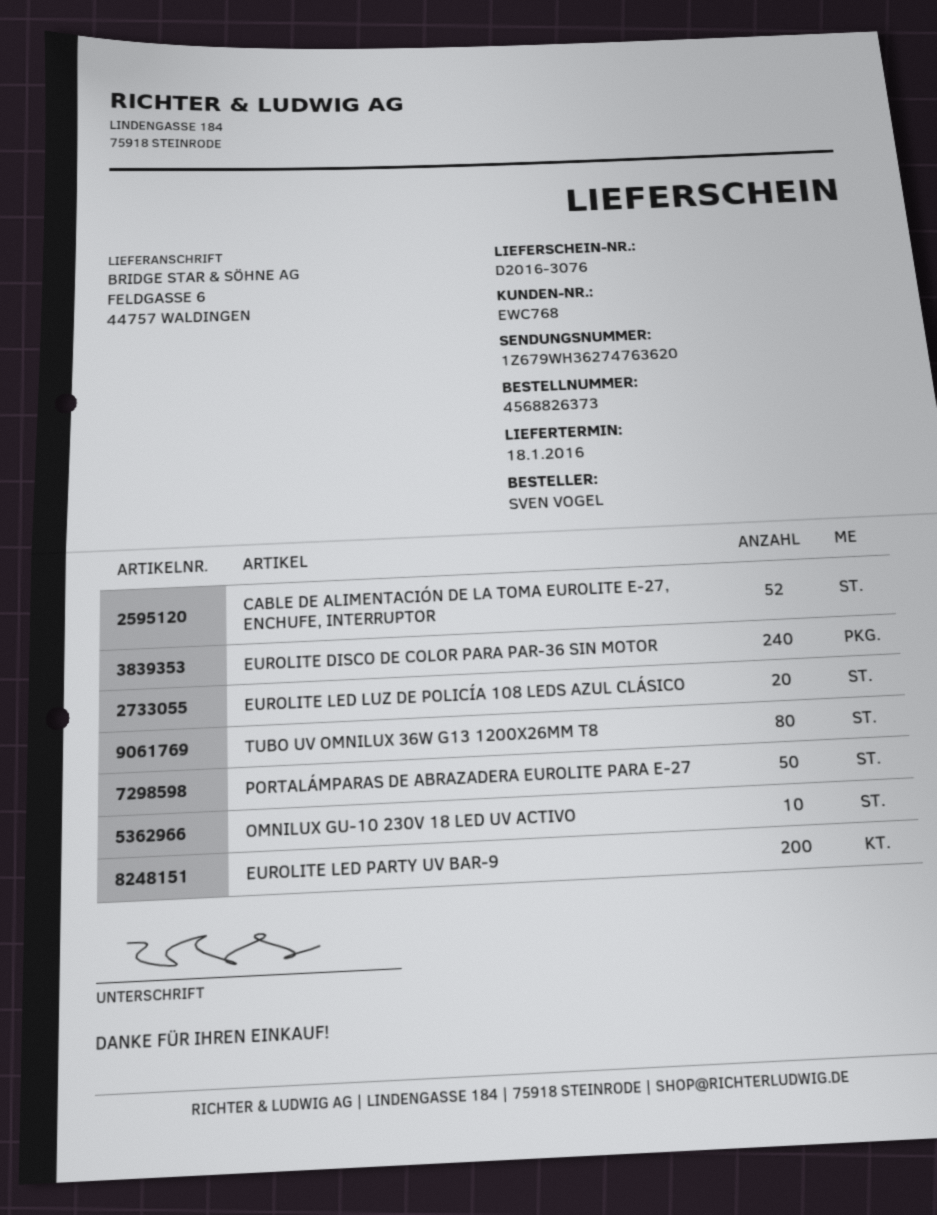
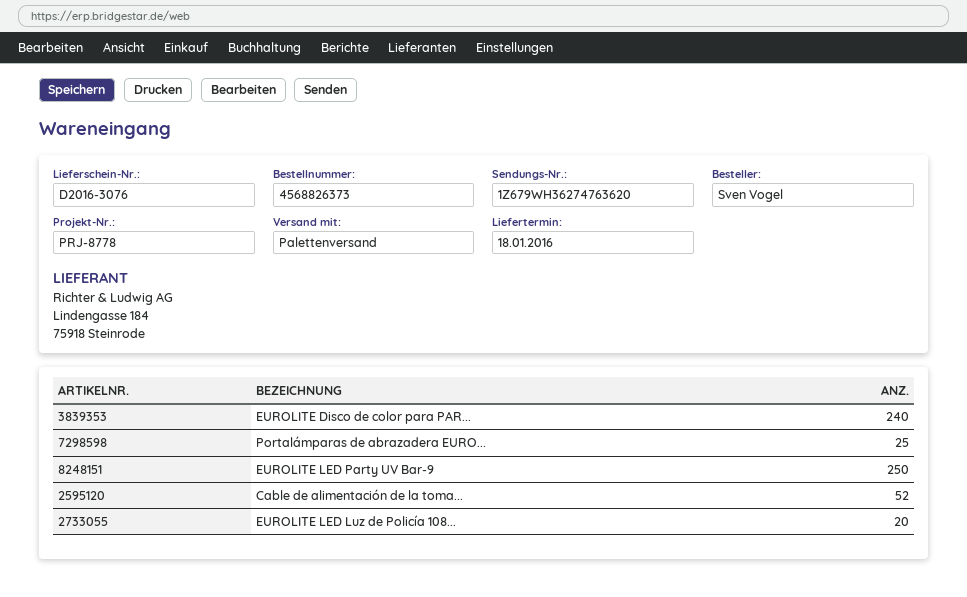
TUBO UV OMNILUX 36W G13 1200X26MM T8: 80 -> none
PORTALÁMPARAS DE ABRAZADERA EUROLITE PARA E-27: 50 -> 25
OMNILUX GU-10 230V 18 LED UV ACTIVO: 10 -> none
EUROLITE LED PARTY UV BAR-9: 200 -> 250

